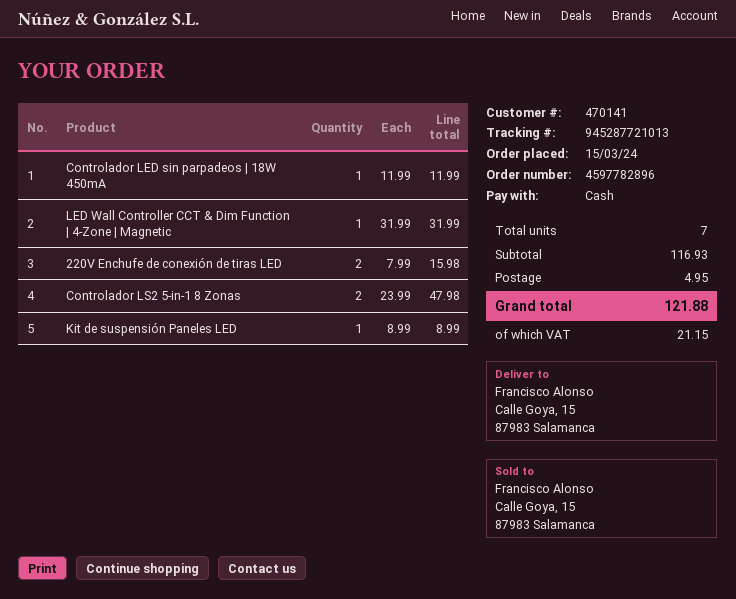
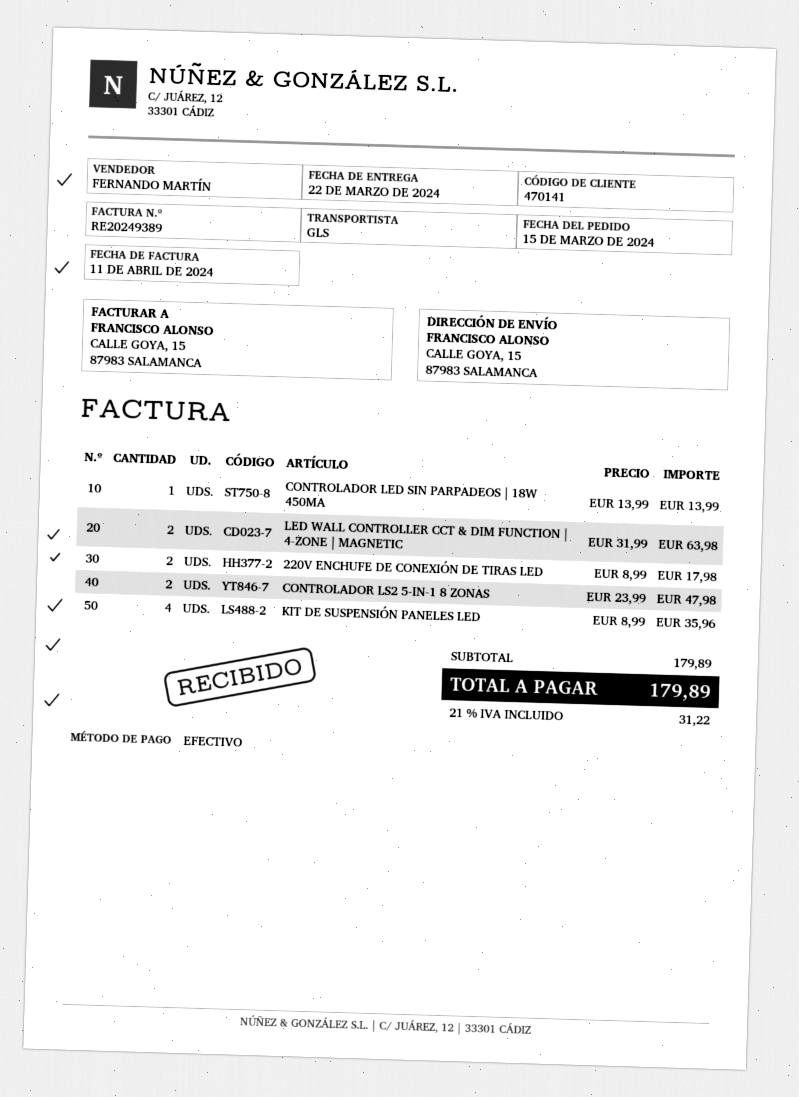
Controlador LED sin parpadeos | 18W 450mA: 1 x 11.99 = 11.99 -> 1 x 13.99 = 13.99
LED Wall Controller CCT & Dim Function | 4-Zone | Magnetic: 1 x 31.99 = 31.99 -> 2 x 31.99 = 63.98
220V Enchufe de conexión de tiras LED: 2 x 7.99 = 15.98 -> 2 x 8.99 = 17.98
Kit de suspensión Paneles LED: 1 x 8.99 = 8.99 -> 4 x 8.99 = 35.96
subtotal: 116.93 -> 179.89
shipping: 4.95 -> none
tax: 21.15 -> 31.22
total: 121.88 -> 179.89

